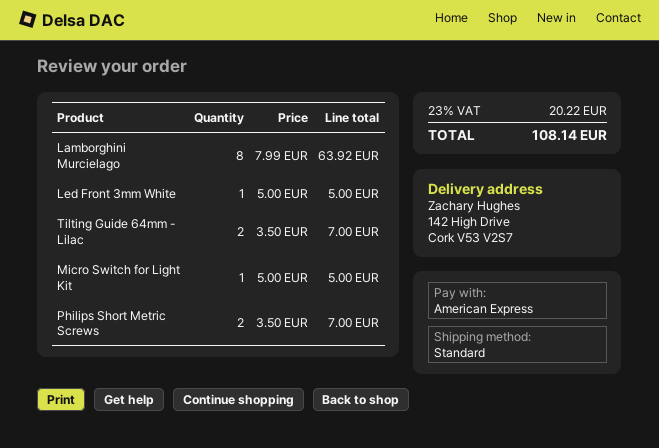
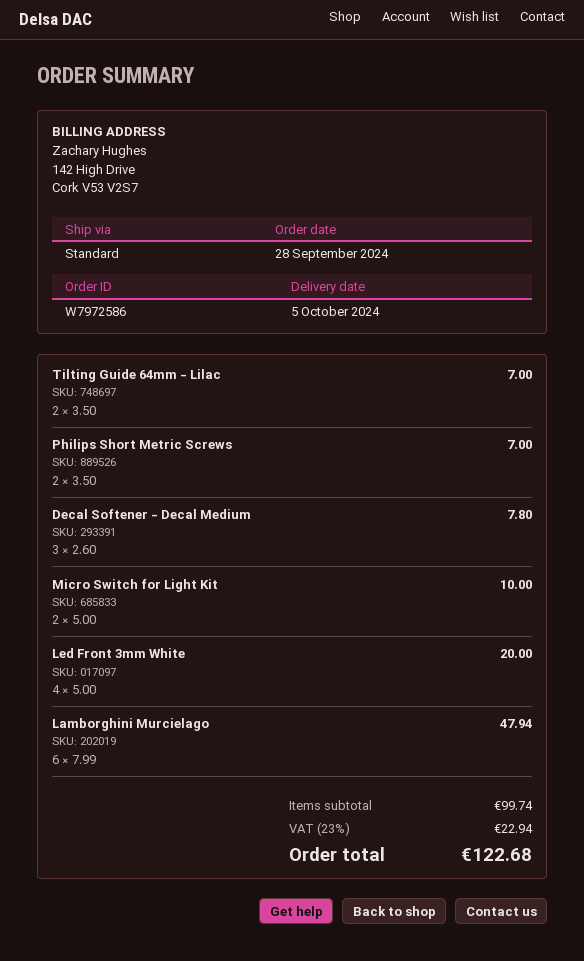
Lamborghini Murcielago: 8 x 7.99 = 63.92 -> 6 x 7.99 = 47.94
Led Front 3mm White: 1 x 5.00 = 5.00 -> 4 x 5.00 = 20.00
Micro Switch for Light Kit: 1 x 5.00 = 5.00 -> 2 x 5.00 = 10.00
Decal Softener - Decal Medium: none -> 3 x 2.60 = 7.80
tax: 23% = 20.22 -> 23% = 22.94
total: 108.14 -> 122.68

